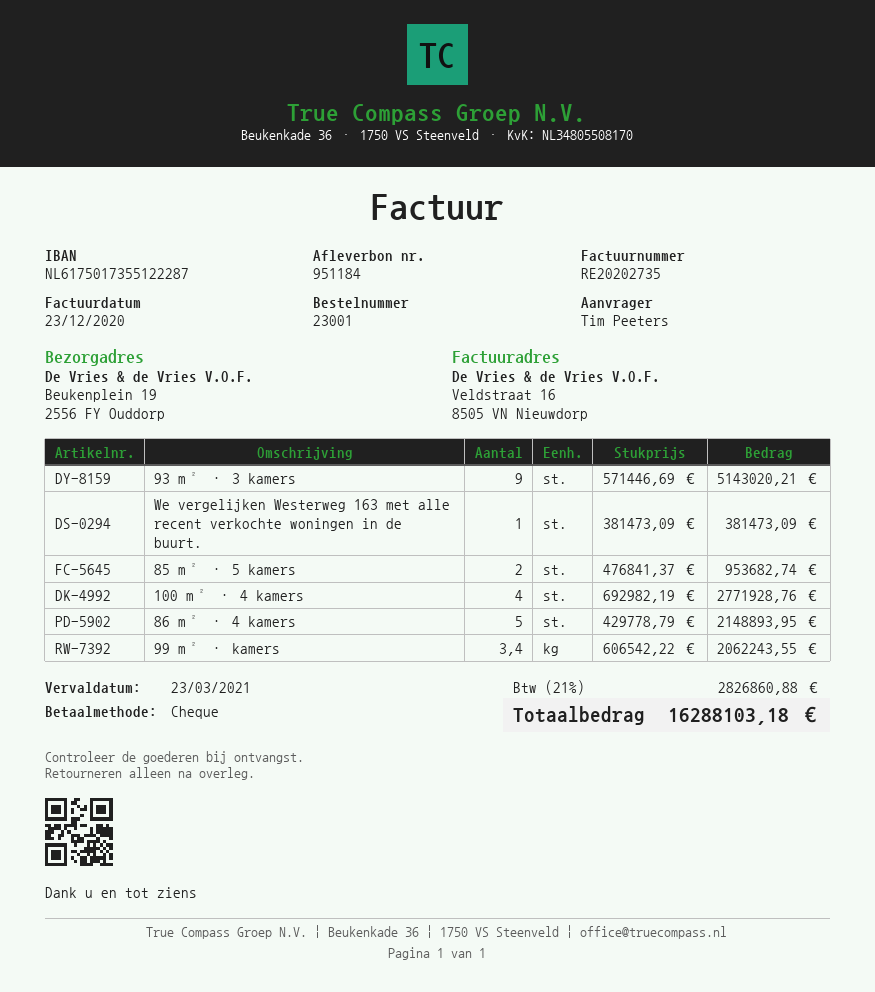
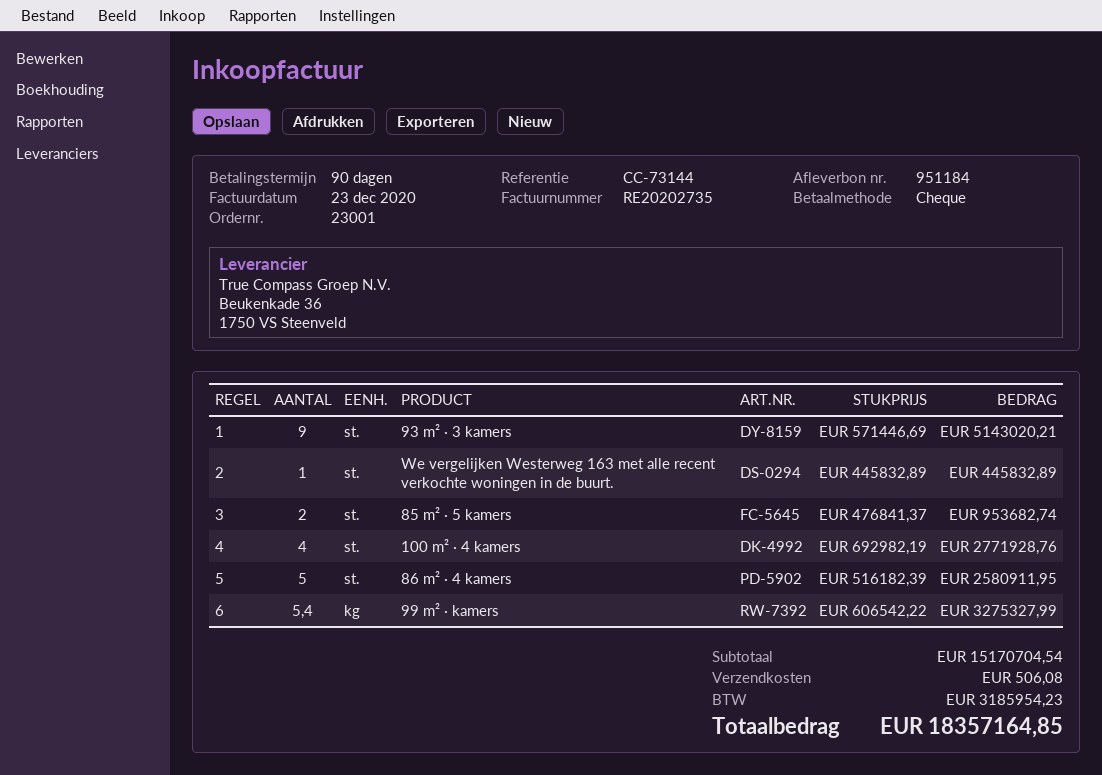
We vergelijken Westerweg 163 met alle recent verkochte woningen in de buurt.: 1 x 381473.09 = 381473.09 -> 1 x 445832.89 = 445832.89
86 m² · 4 kamers: 5 x 429778.79 = 2148893.95 -> 5 x 516182.39 = 2580911.95
99 m² · kamers: 3.4 x 606542.22 = 2062243.55 -> 5.4 x 606542.22 = 3275327.99
shipping: none -> 506.08
tax: 2826860.88 -> 3185954.23
total: 16288103.18 -> 18357164.85

